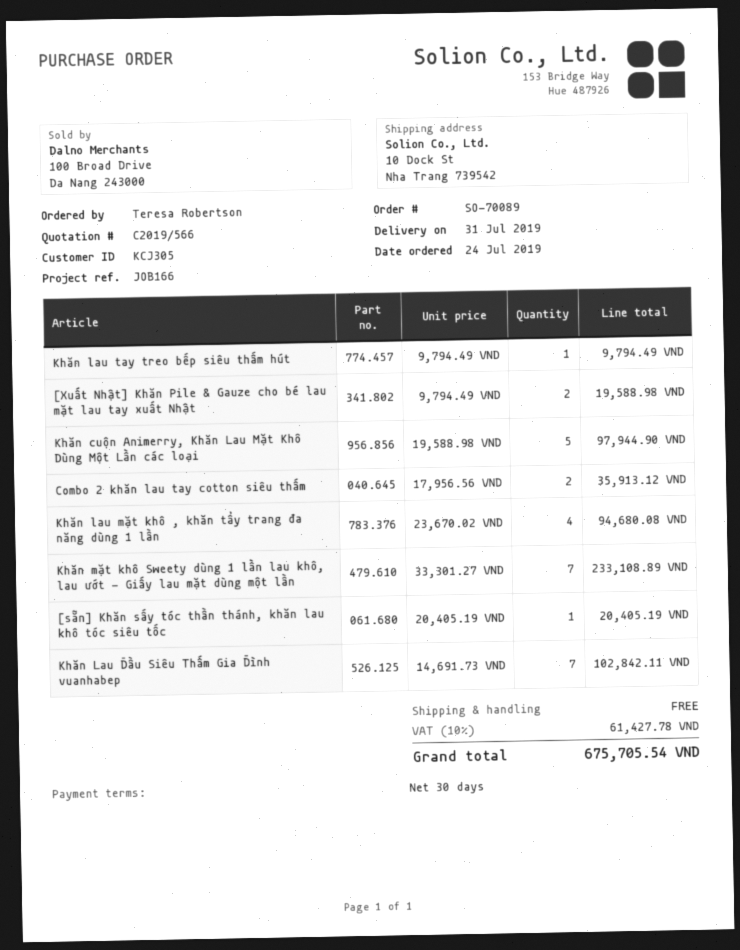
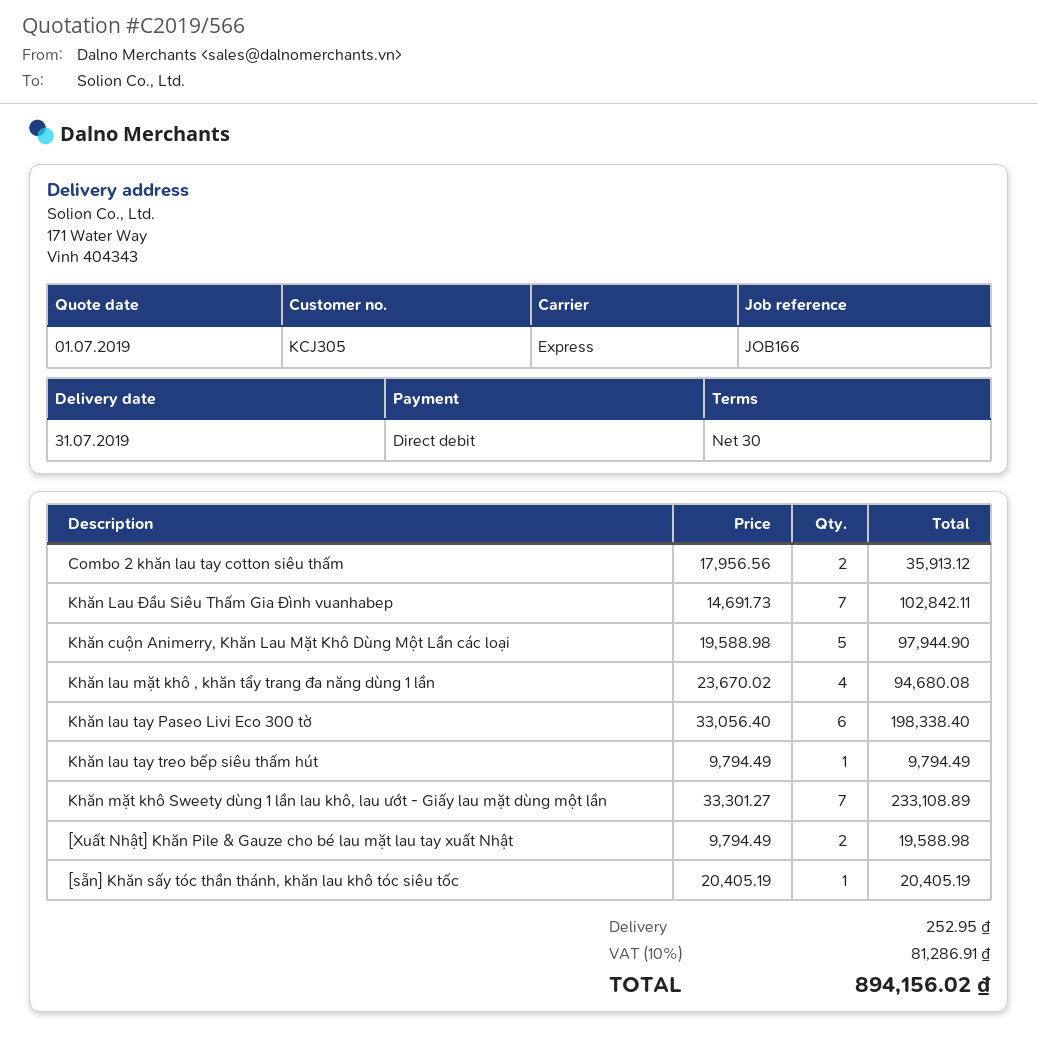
ship to: 10 Dock St, Nha Trang 739542 -> 171 Water Way, Vinh 404343
Khăn lau tay Paseo Livi Eco 300 tờ: none -> 6 x 33056.40 = 198338.40
shipping: 0.00 -> 252.95
tax: 10% = 61427.78 -> 10% = 81286.91
total: 675705.54 -> 894156.02

